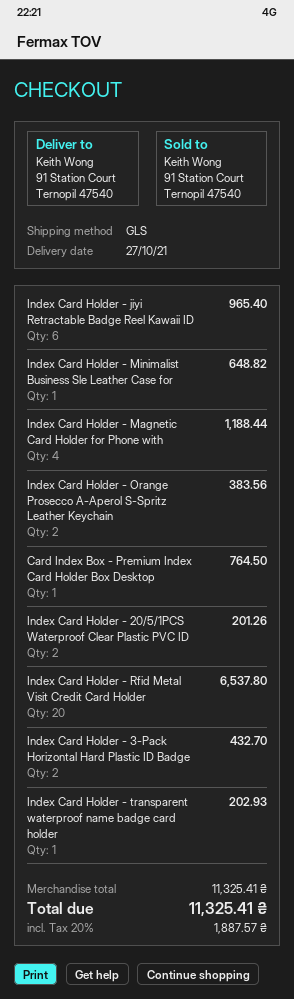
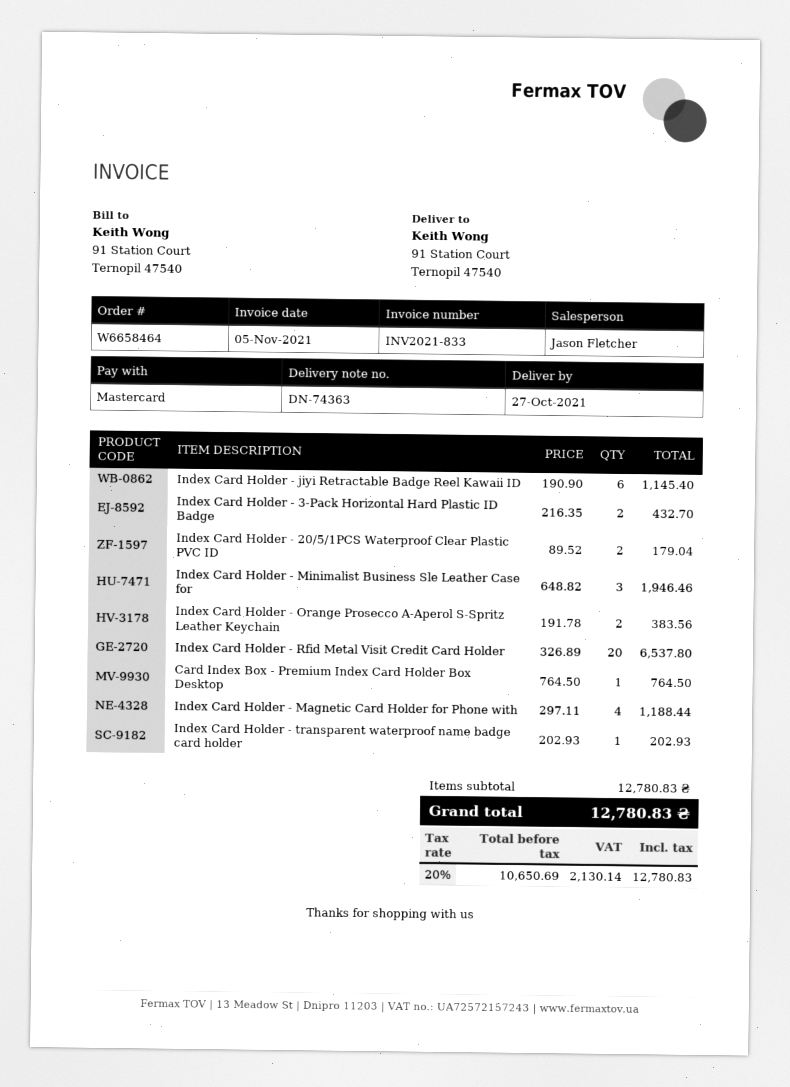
Index Card Holder - jiyi Retractable Badge Reel Kawaii ID: 6 for 965.40 -> 6 for 1145.40
Index Card Holder - Minimalist Business Sle Leather Case for: 1 for 648.82 -> 3 for 1946.46
Index Card Holder - 20/5/1PCS Waterproof Clear Plastic PVC ID: 2 for 201.26 -> 2 for 179.04
subtotal: 11325.41 -> 12780.83
tax: 20% = 1887.57 -> 20% = 2130.14
total: 11325.41 -> 12780.83

